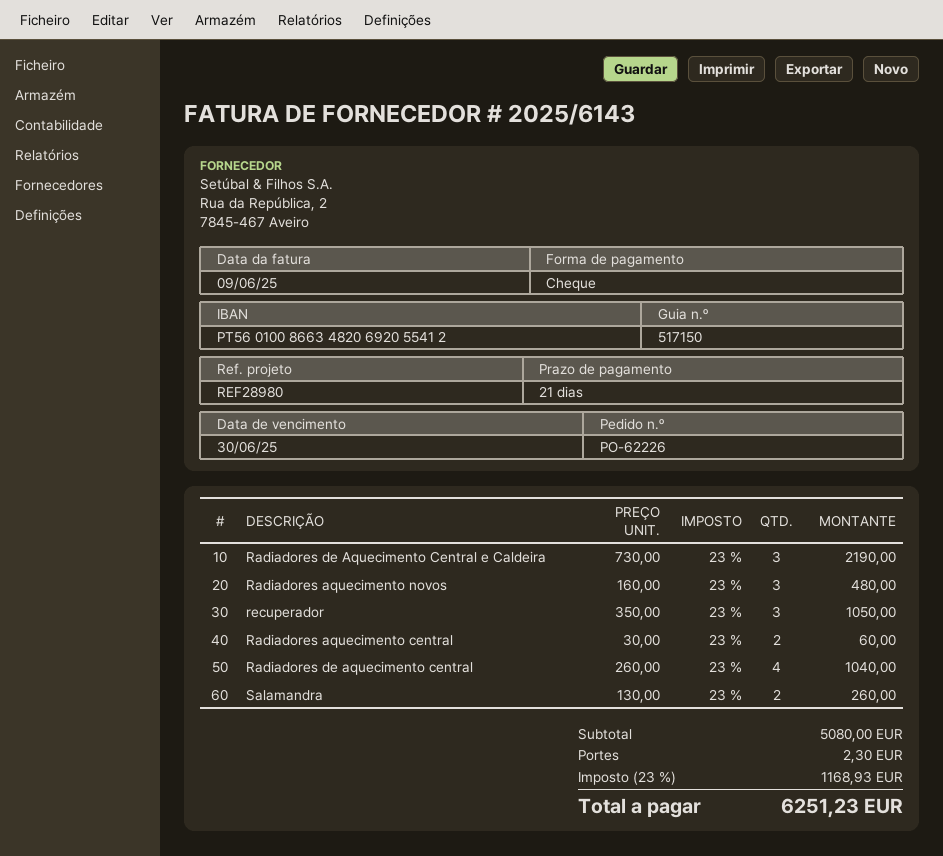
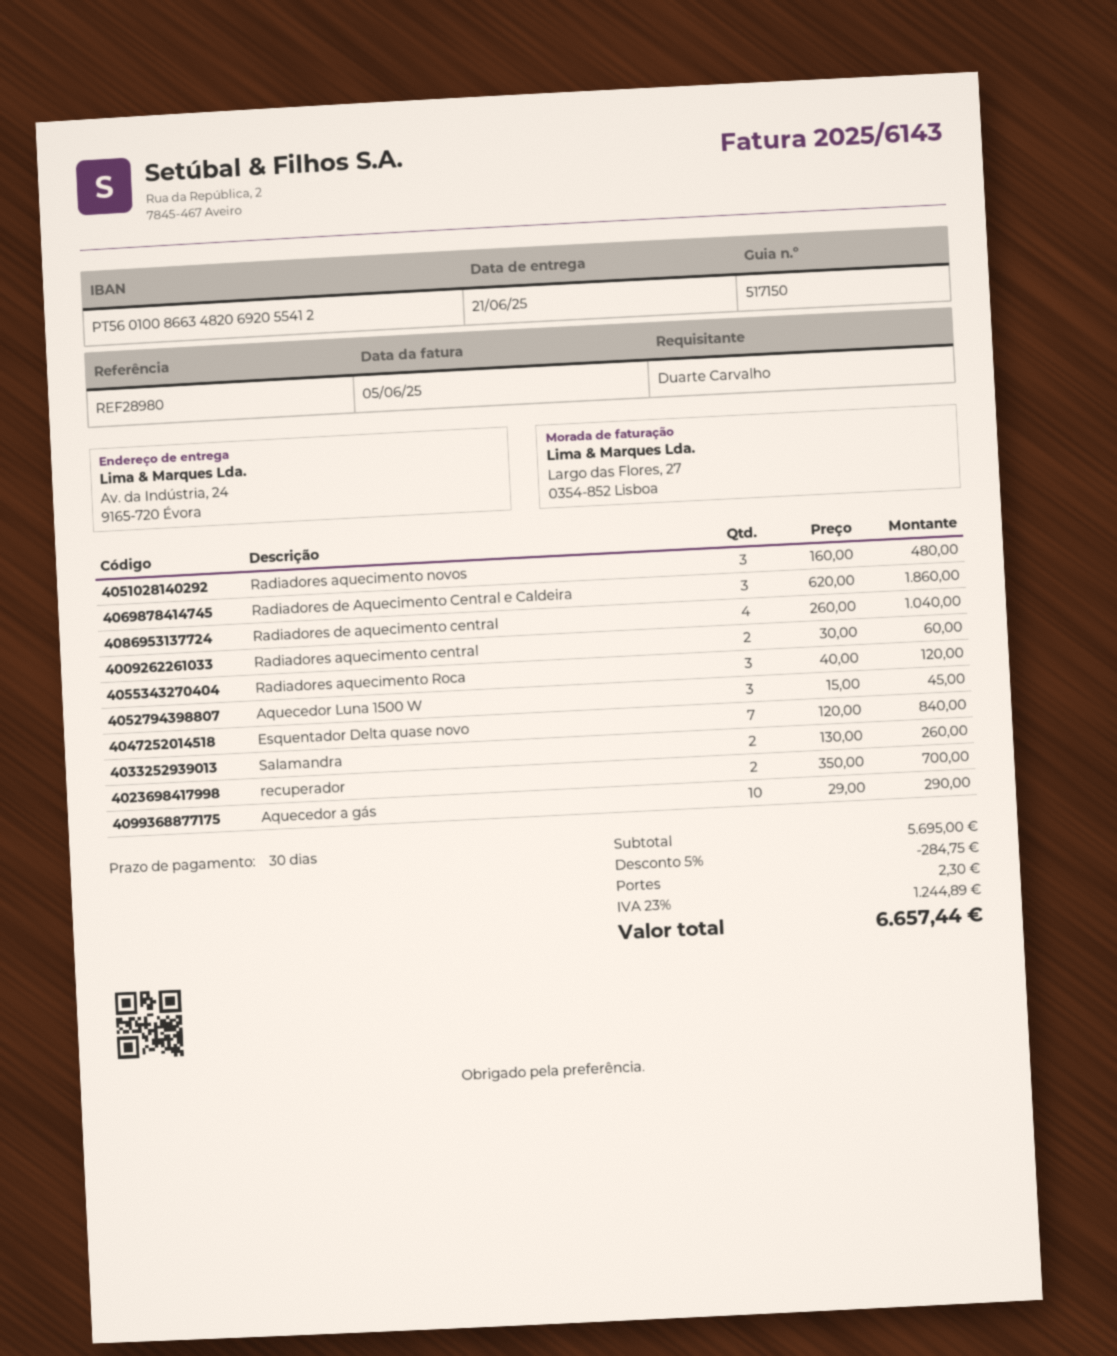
invoice date: 2025-06-09 -> 2025-06-05
payment terms: 21 days -> 30 days
Radiadores de Aquecimento Central e Caldeira: 3 x 730.00 = 2190.00 -> 3 x 620.00 = 1860.00
recuperador: 3 x 350.00 = 1050.00 -> 2 x 350.00 = 700.00
Radiadores aquecimento Roca: none -> 3 x 40.00 = 120.00
Aquecedor Luna 1500 W: none -> 3 x 15.00 = 45.00
Esquentador Delta quase novo: none -> 7 x 120.00 = 840.00
Aquecedor a gás: none -> 10 x 29.00 = 290.00
subtotal: 5080.00 -> 5695.00
discount: none -> 5% = 284.75
tax: 23% = 1168.93 -> 23% = 1244.89
total: 6251.23 -> 6657.44

